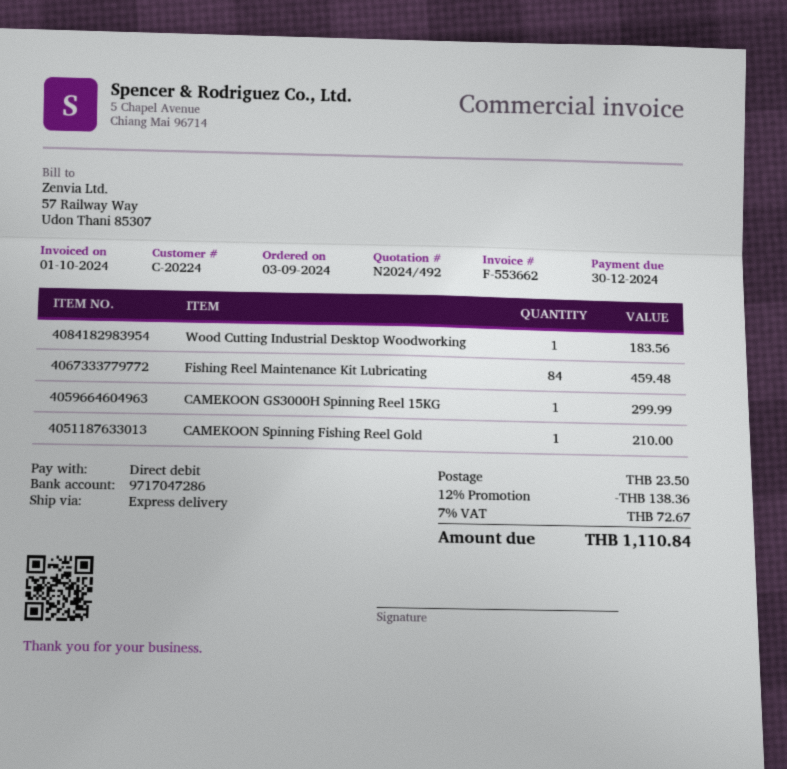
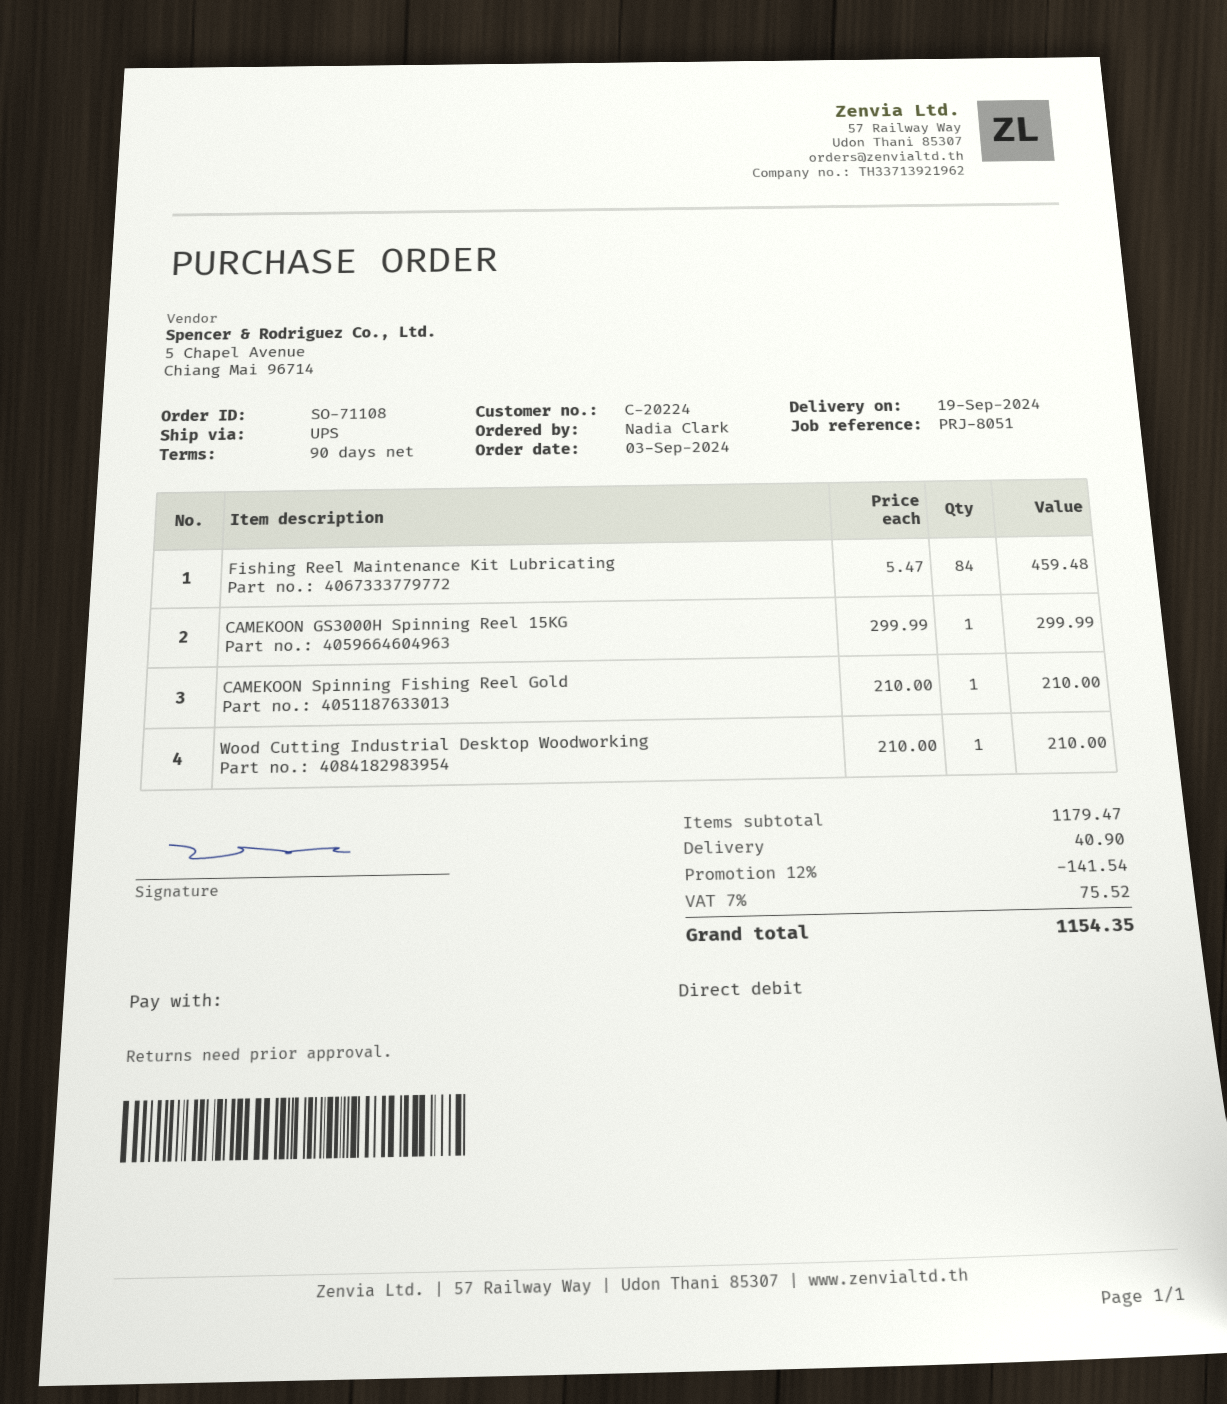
shipping method: express -> UPS
Wood Cutting Industrial Desktop Woodworking: 1 for 183.56 -> 1 for 210.00
discount: 12% = 138.36 -> 12% = 141.54
shipping: 23.50 -> 40.90
tax: 7% = 72.67 -> 7% = 75.52
total: 1110.84 -> 1154.35

